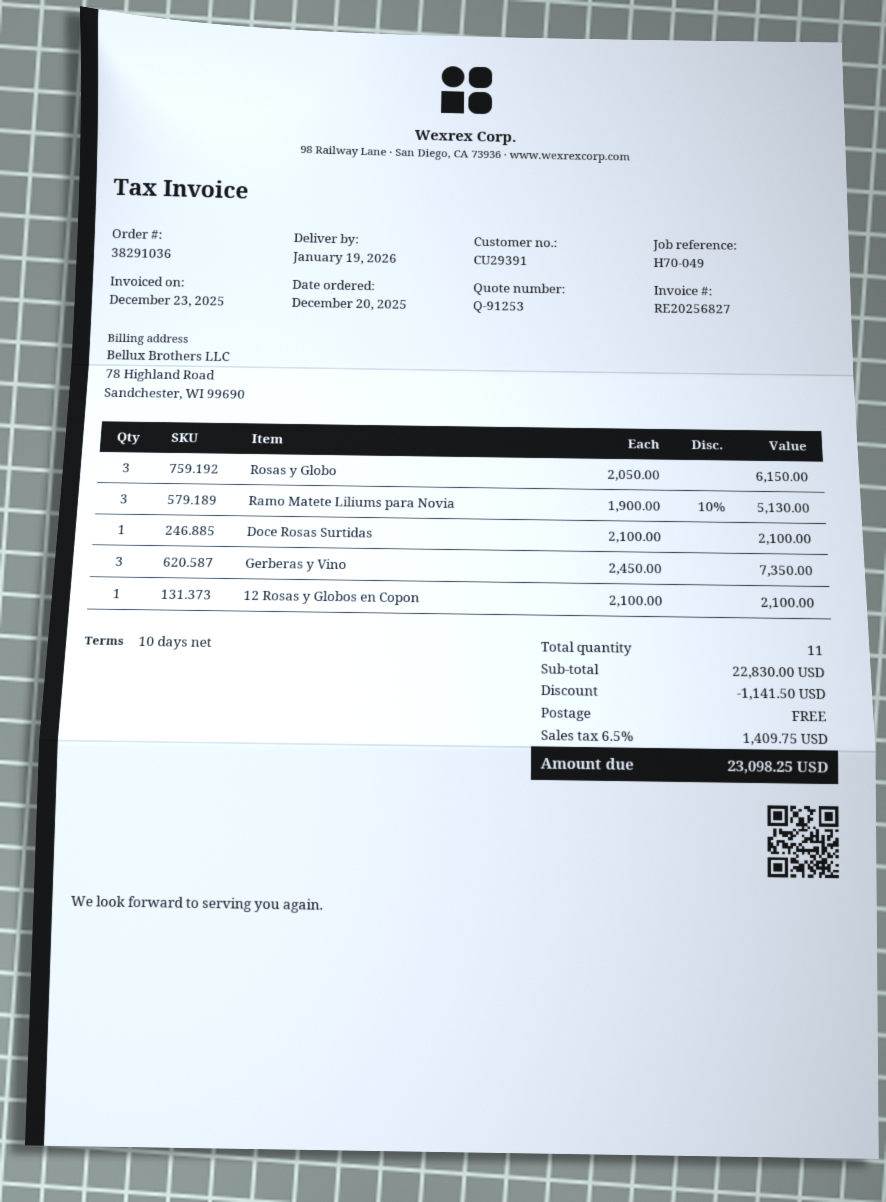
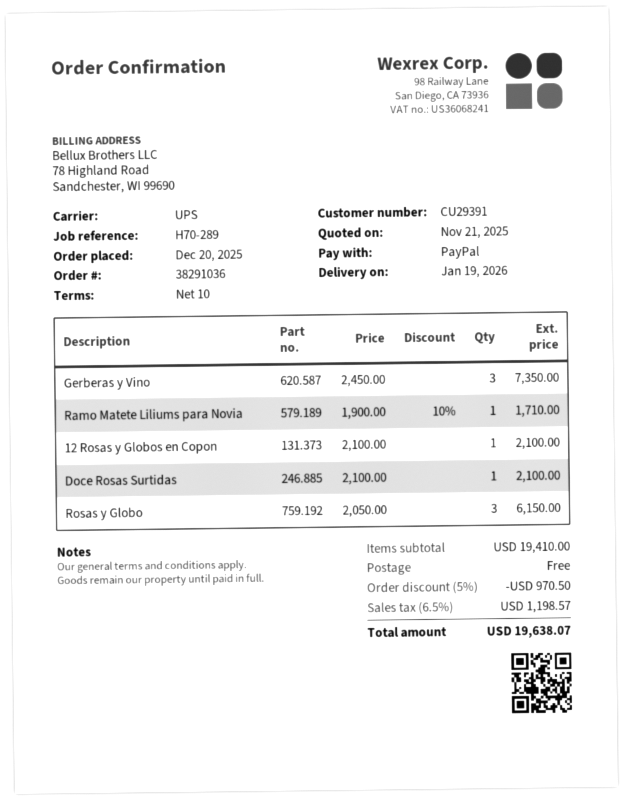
reference: H70-049 -> H70-289
Ramo Matete Liliums para Novia: 3 x 1900.00 - 10% = 5130.00 -> 1 x 1900.00 - 10% = 1710.00
subtotal: 22830.00 -> 19410.00
discount: 1141.50 -> 970.50
tax: 6.5% = 1409.75 -> 6.5% = 1198.57
total: 23098.25 -> 19638.07

